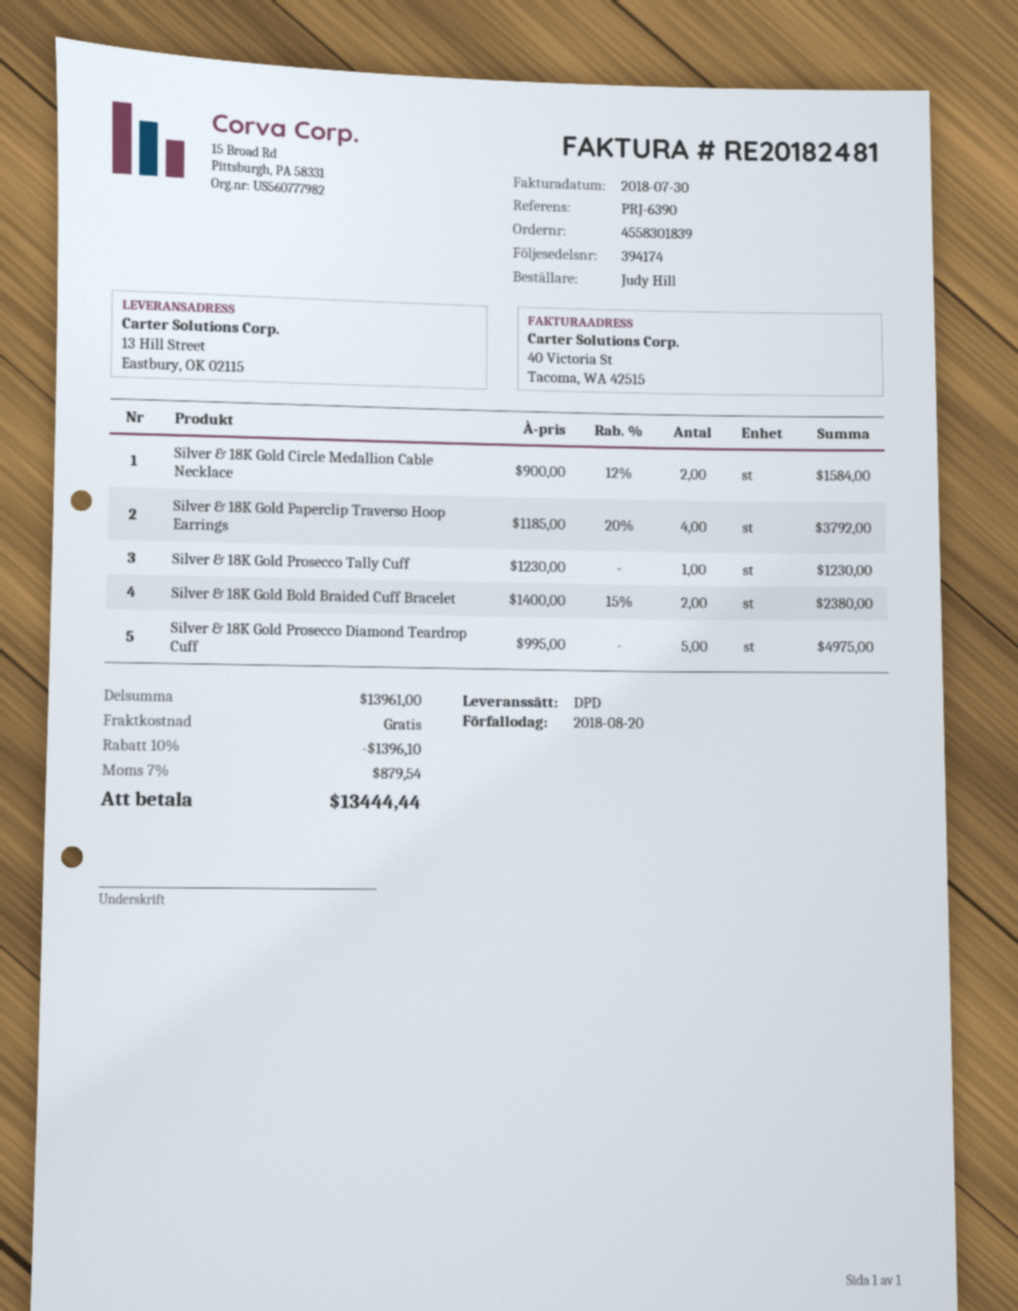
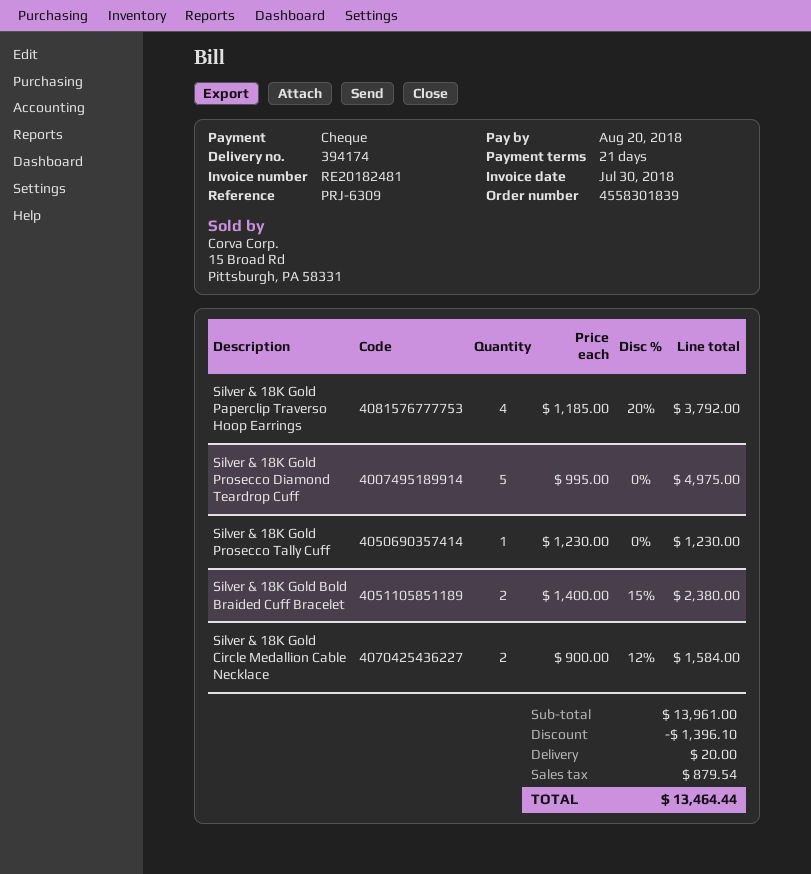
reference: PRJ-6390 -> PRJ-6309
shipping: 0.00 -> 20.00
total: 13444.44 -> 13464.44

